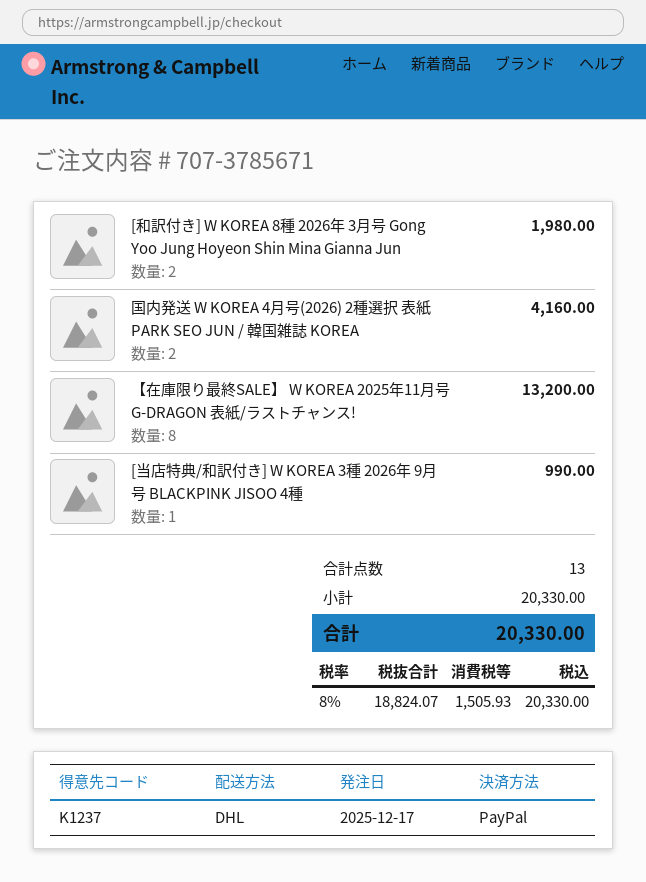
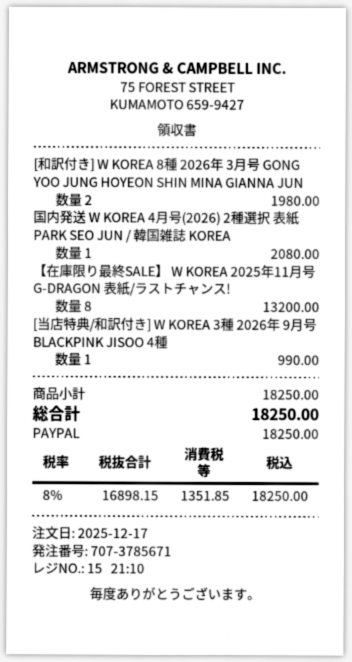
国内発送 W KOREA 4月号(2026) 2種選択 表紙 PARK SEO JUN / 韓国雑誌 KOREA: 2 for 4160.00 -> 1 for 2080.00
subtotal: 20330.00 -> 18250.00
net: 18824.07 -> 16898.15
tax: 8% = 1505.93 -> 8% = 1351.85
total: 20330.00 -> 18250.00

